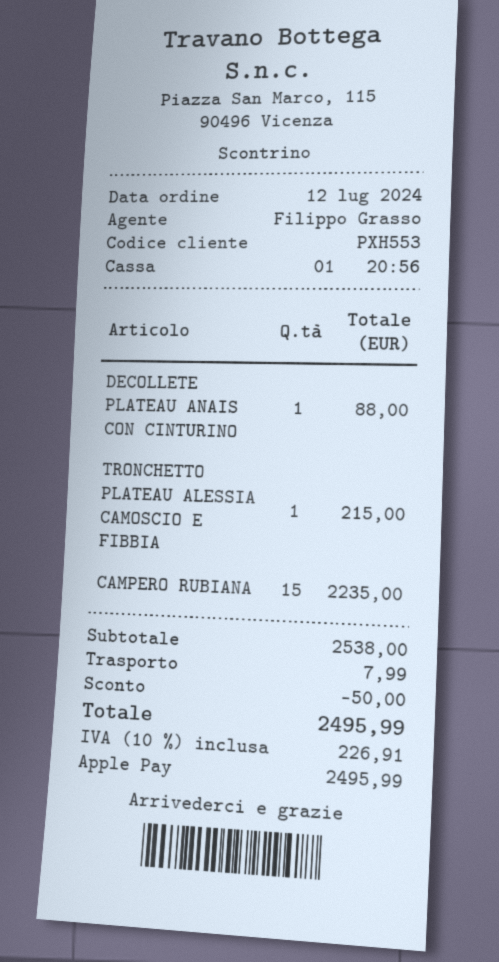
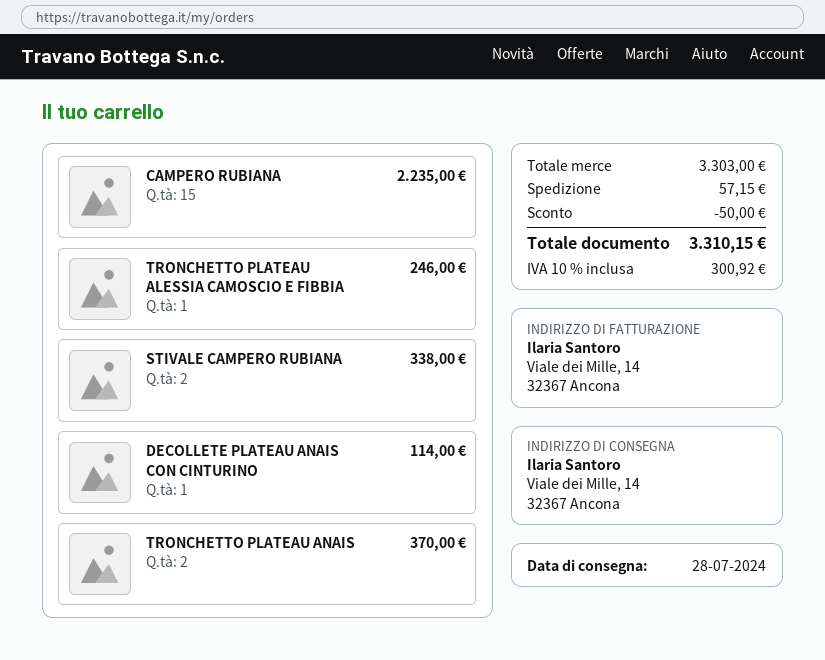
DECOLLETE PLATEAU ANAIS CON CINTURINO: 1 for 88.00 -> 1 for 114.00
TRONCHETTO PLATEAU ALESSIA CAMOSCIO E FIBBIA: 1 for 215.00 -> 1 for 246.00
STIVALE CAMPERO RUBIANA: none -> 2 for 338.00
TRONCHETTO PLATEAU ANAIS: none -> 2 for 370.00
subtotal: 2538.00 -> 3303.00
shipping: 7.99 -> 57.15
tax: 10% = 226.91 -> 10% = 300.92
total: 2495.99 -> 3310.15

